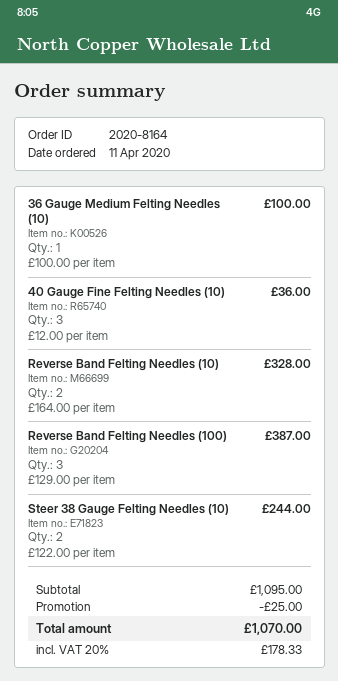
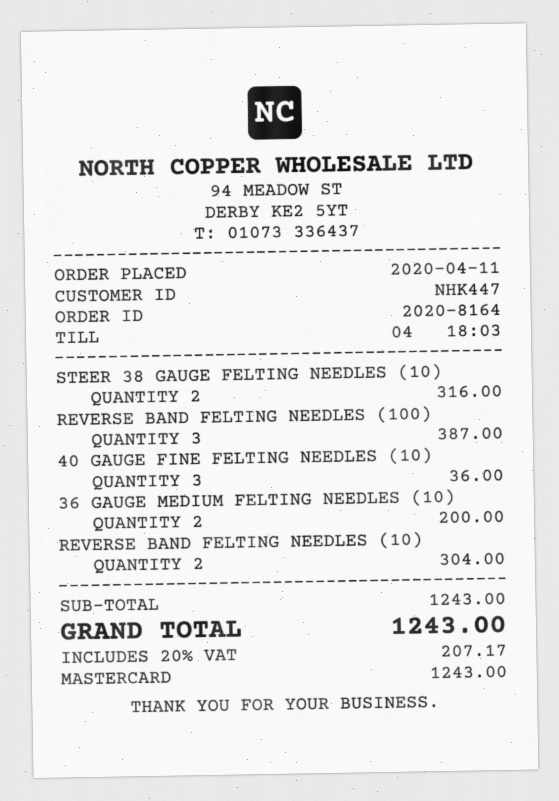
36 Gauge Medium Felting Needles (10): 1 for 100.00 -> 2 for 200.00
Reverse Band Felting Needles (10): 2 for 328.00 -> 2 for 304.00
Steer 38 Gauge Felting Needles (10): 2 for 244.00 -> 2 for 316.00
subtotal: 1095.00 -> 1243.00
discount: 25.00 -> none
tax: 20% = 178.33 -> 20% = 207.17
total: 1070.00 -> 1243.00

